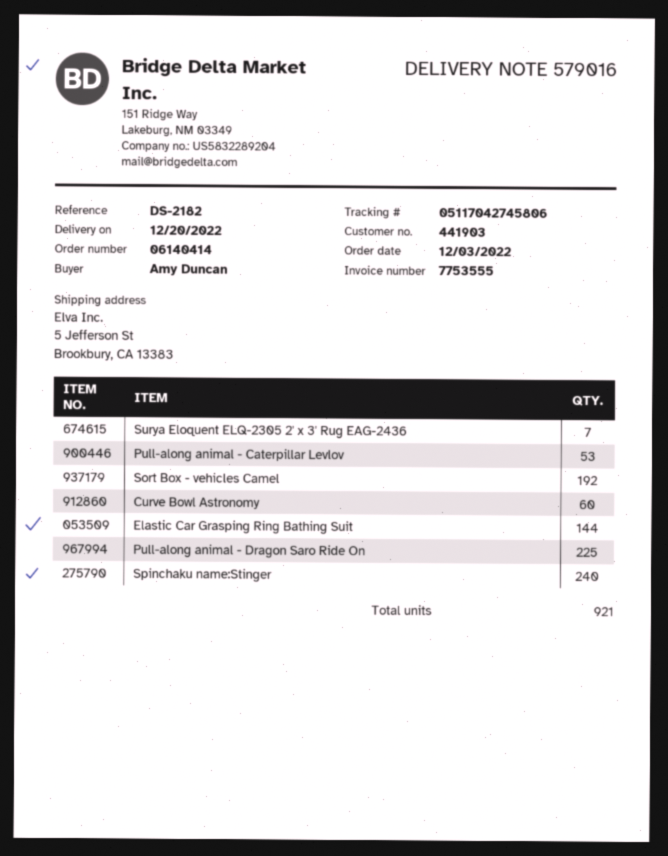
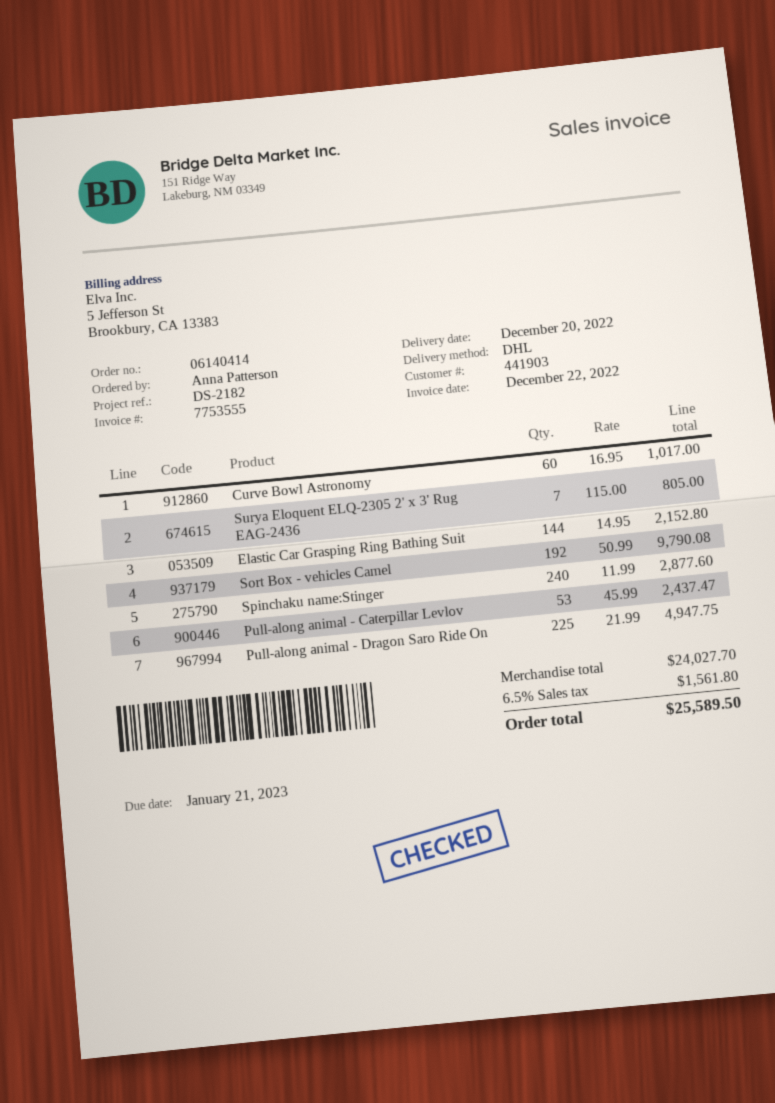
ordered by: Amy Duncan -> Anna Patterson

